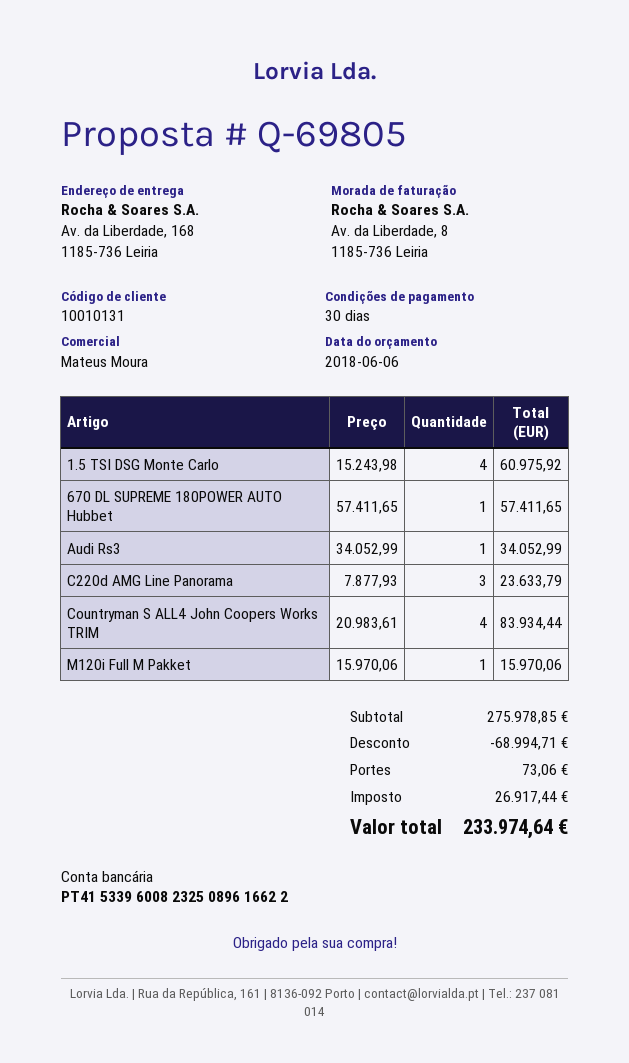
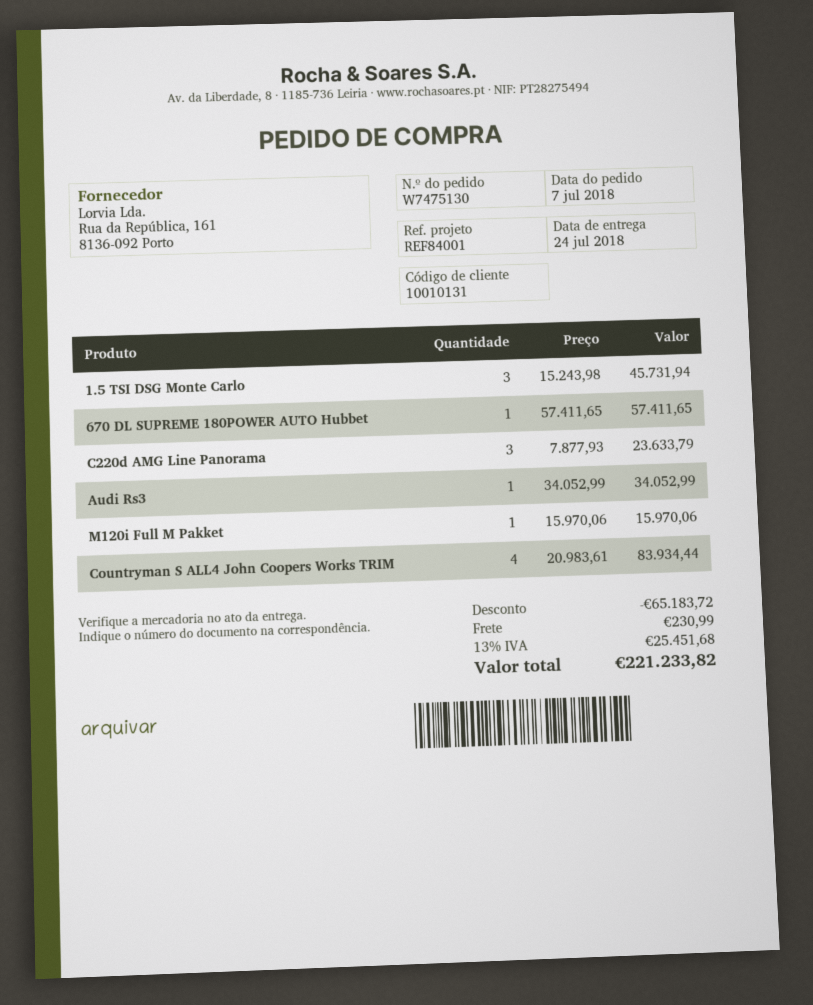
1.5 TSI DSG Monte Carlo: 4 x 15243.98 = 60975.92 -> 3 x 15243.98 = 45731.94
discount: 68994.71 -> 65183.72
shipping: 73.06 -> 230.99
tax: 26917.44 -> 25451.68
total: 233974.64 -> 221233.82

